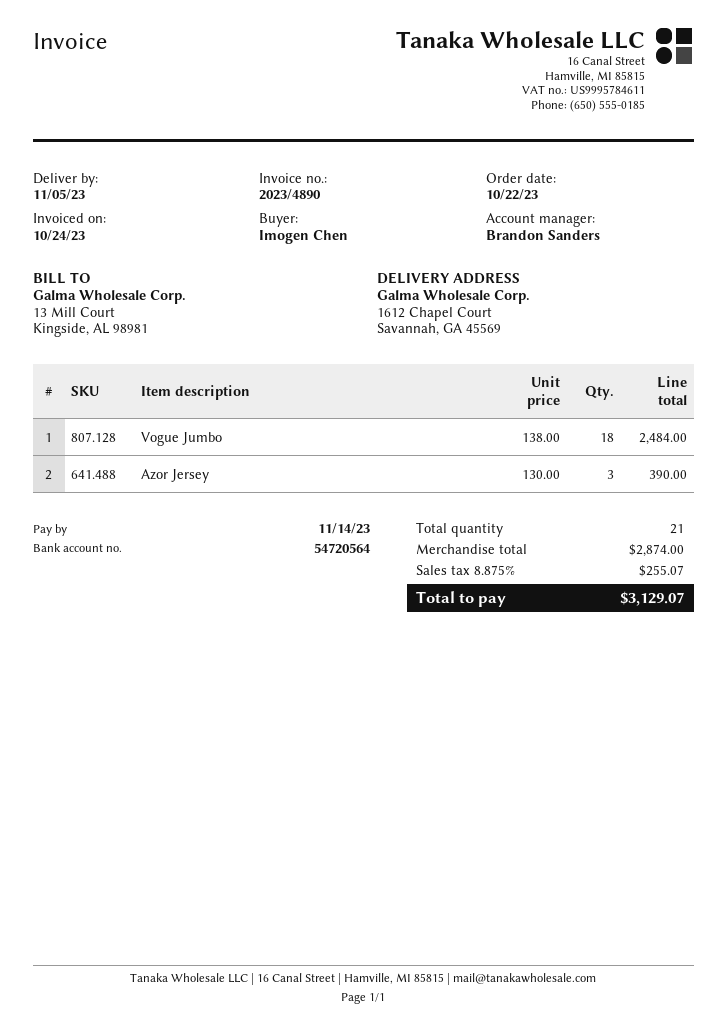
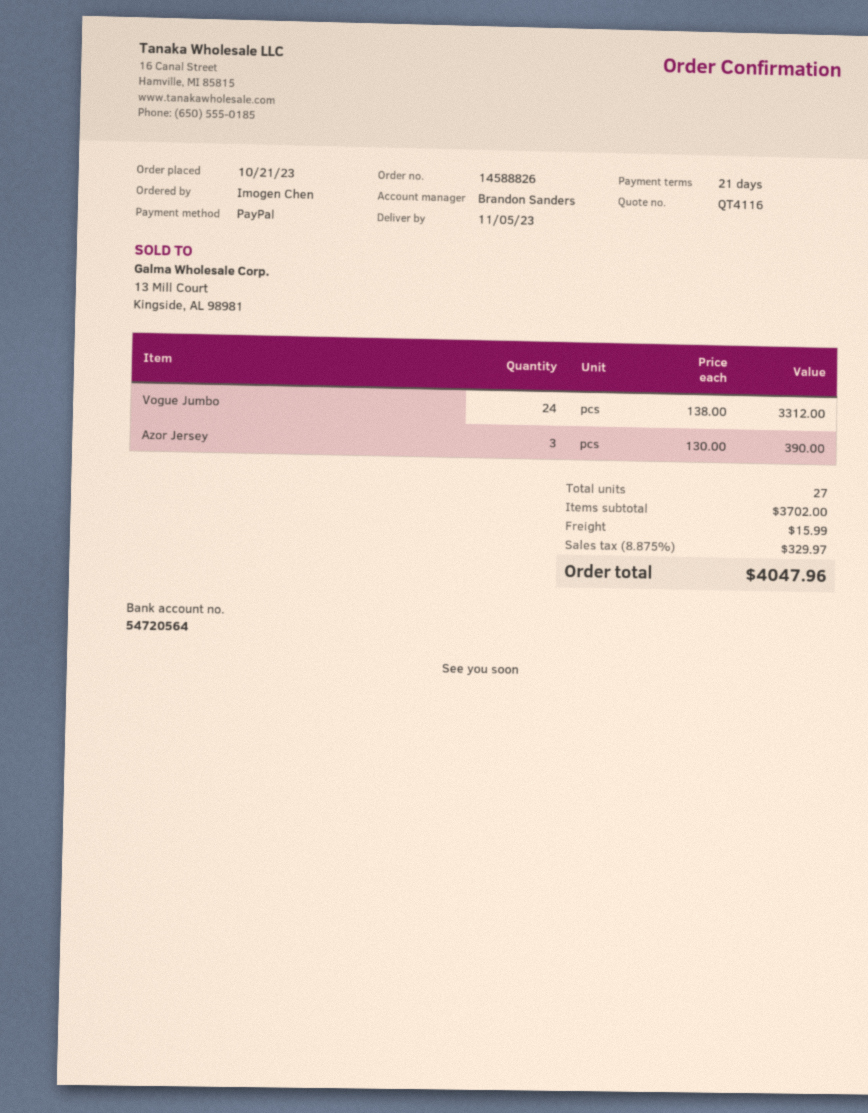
order date: 2023-10-22 -> 2023-10-21
Vogue Jumbo: 18 x 138.00 = 2484.00 -> 24 x 138.00 = 3312.00
total quantity: 21 -> 27
subtotal: 2874.00 -> 3702.00
shipping: none -> 15.99
tax: 8.875% = 255.07 -> 8.875% = 329.97
total: 3129.07 -> 4047.96

